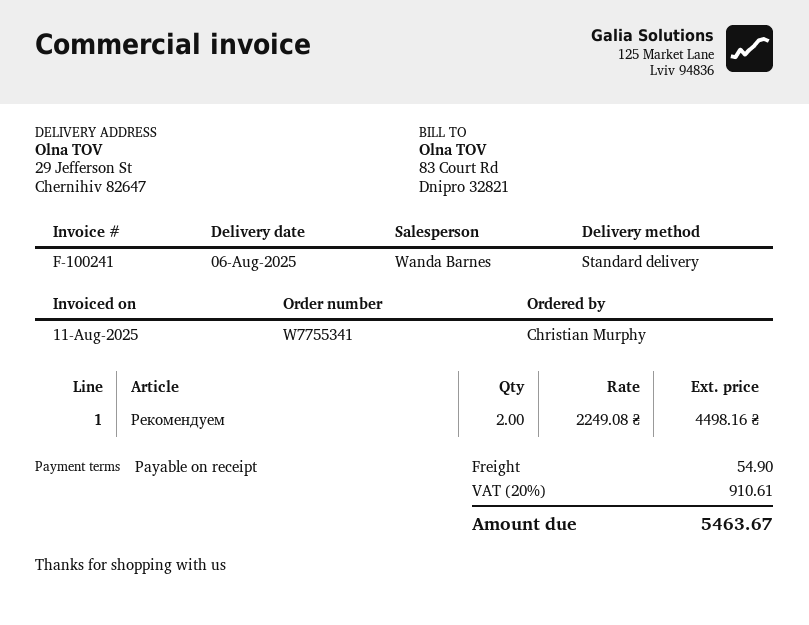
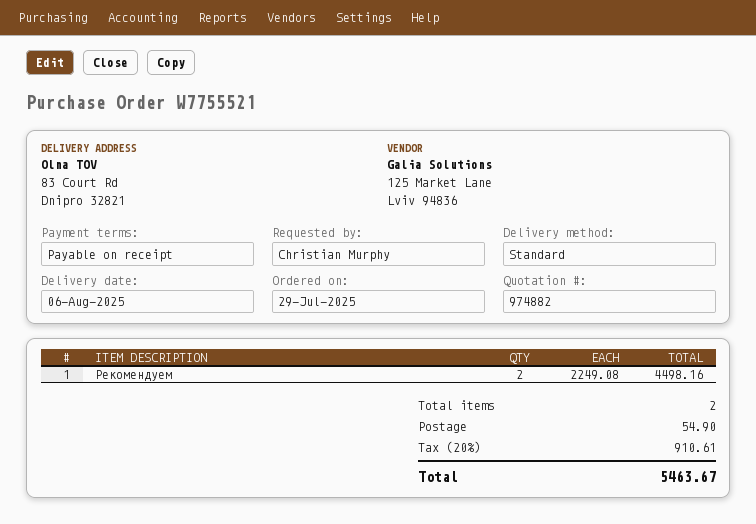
order number: W7755341 -> W7755521
ship to: 29 Jefferson St, Chernihiv 82647 -> 83 Court Rd, Dnipro 32821

